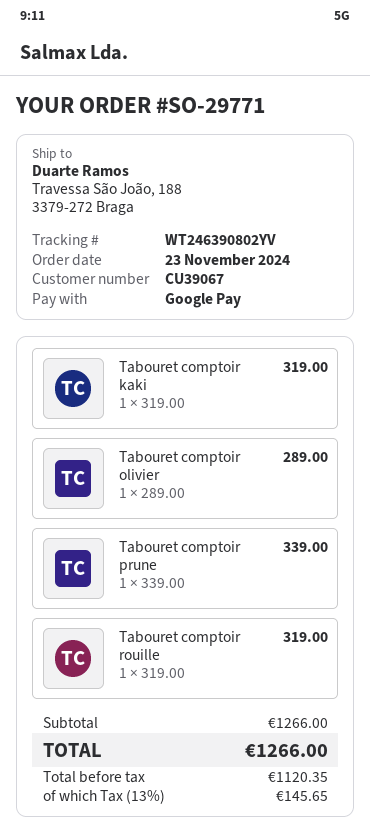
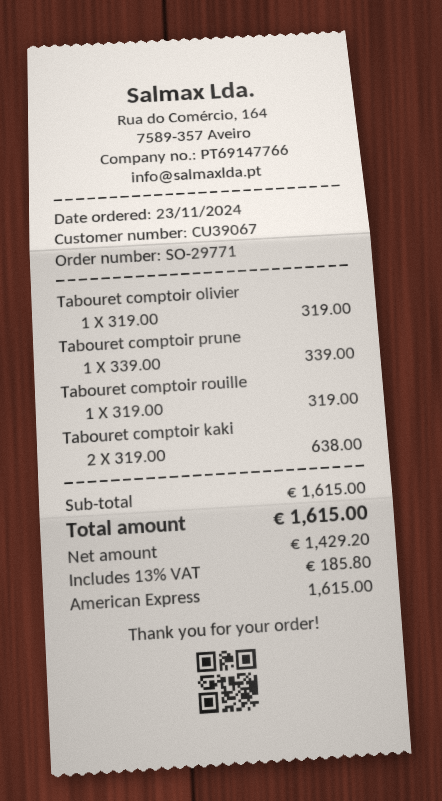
payment method: Google Pay -> American Express
Tabouret comptoir kaki: 1 x 319.00 = 319.00 -> 2 x 319.00 = 638.00
Tabouret comptoir olivier: 1 x 289.00 = 289.00 -> 1 x 319.00 = 319.00
subtotal: 1266.00 -> 1615.00
net: 1120.35 -> 1429.20
tax: 13% = 145.65 -> 13% = 185.80
total: 1266.00 -> 1615.00

